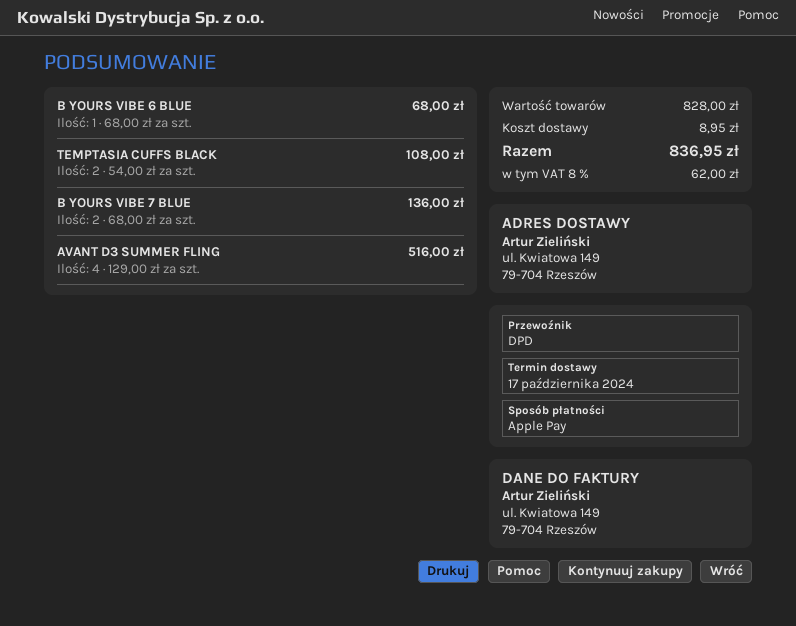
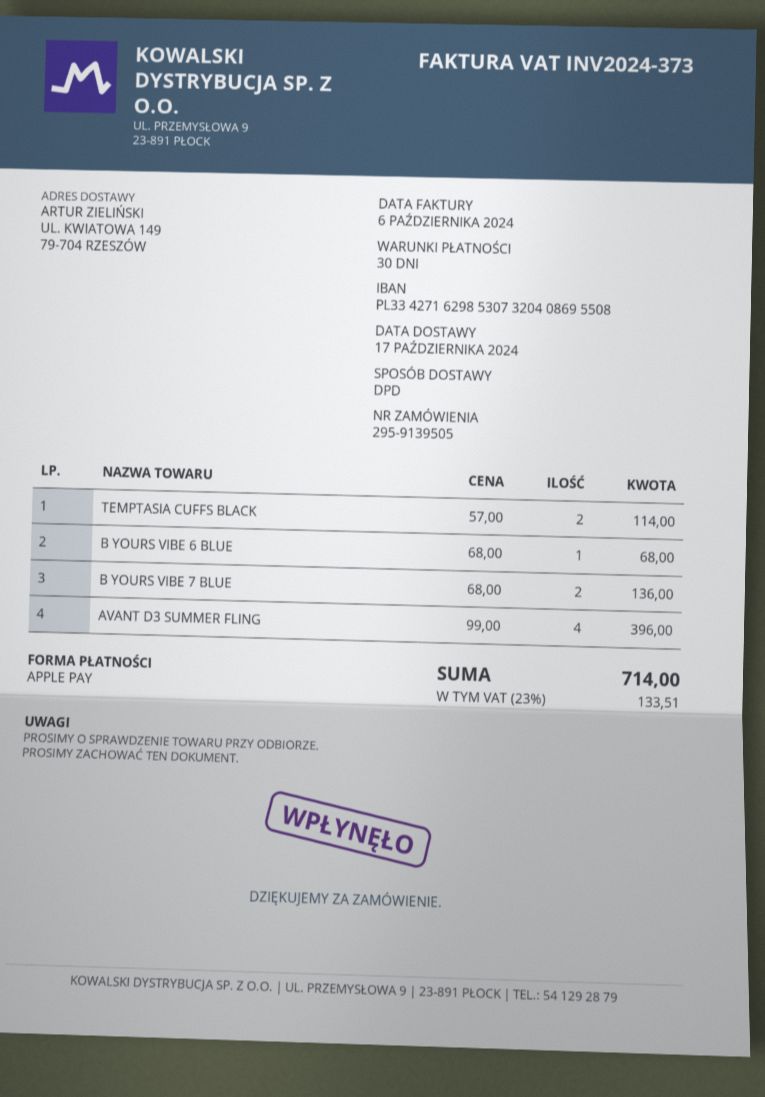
TEMPTASIA CUFFS BLACK: 2 x 54.00 = 108.00 -> 2 x 57.00 = 114.00
AVANT D3 SUMMER FLING: 4 x 129.00 = 516.00 -> 4 x 99.00 = 396.00
shipping: 8.95 -> none
tax: 8% = 62.00 -> 23% = 133.51
total: 836.95 -> 714.00

